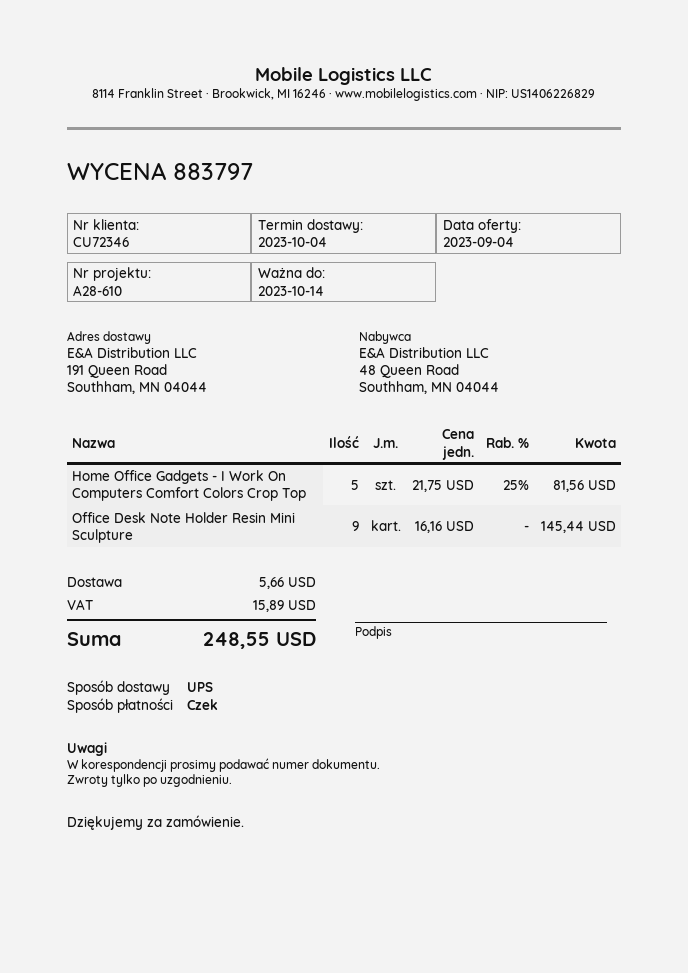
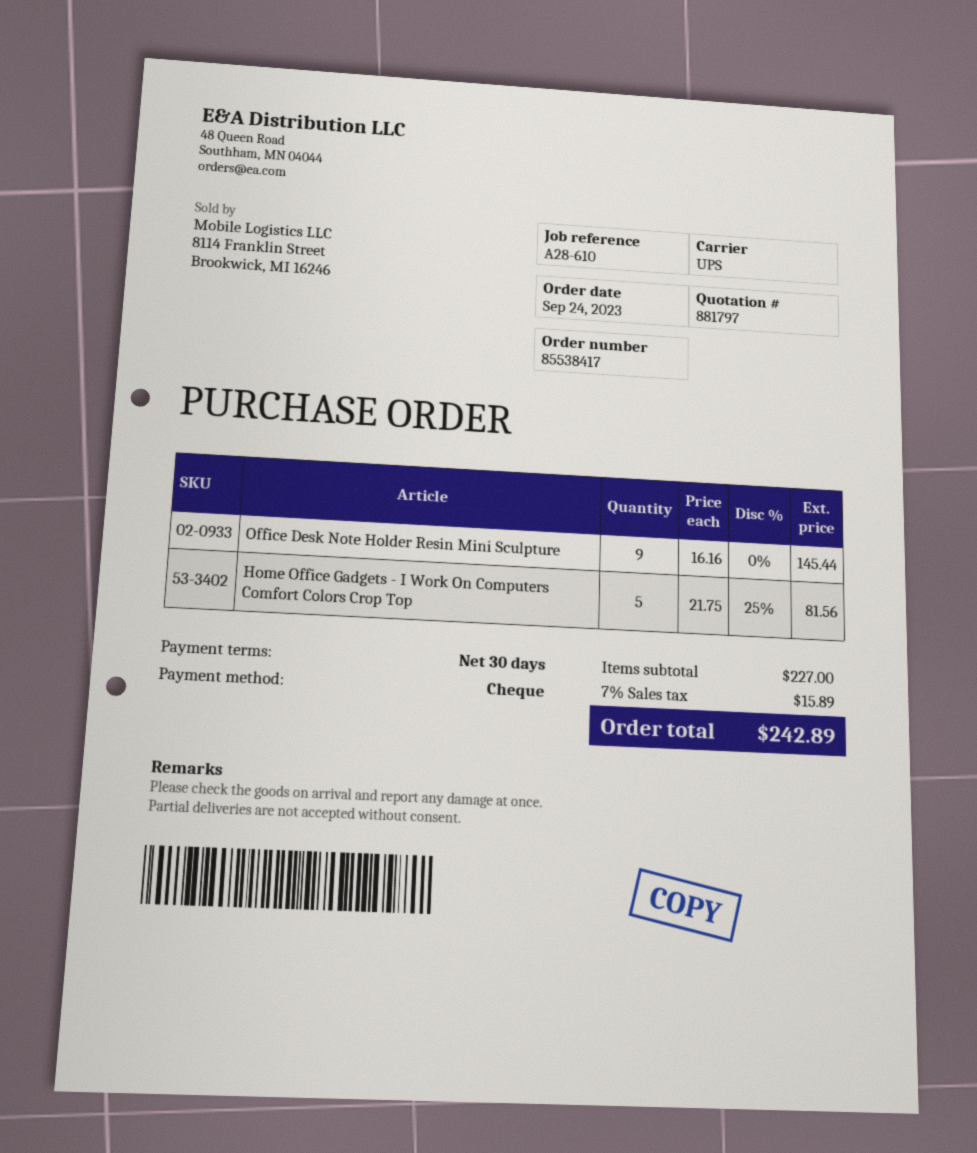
quote number: 883797 -> 881797
shipping: 5.66 -> none
total: 248.55 -> 242.89

